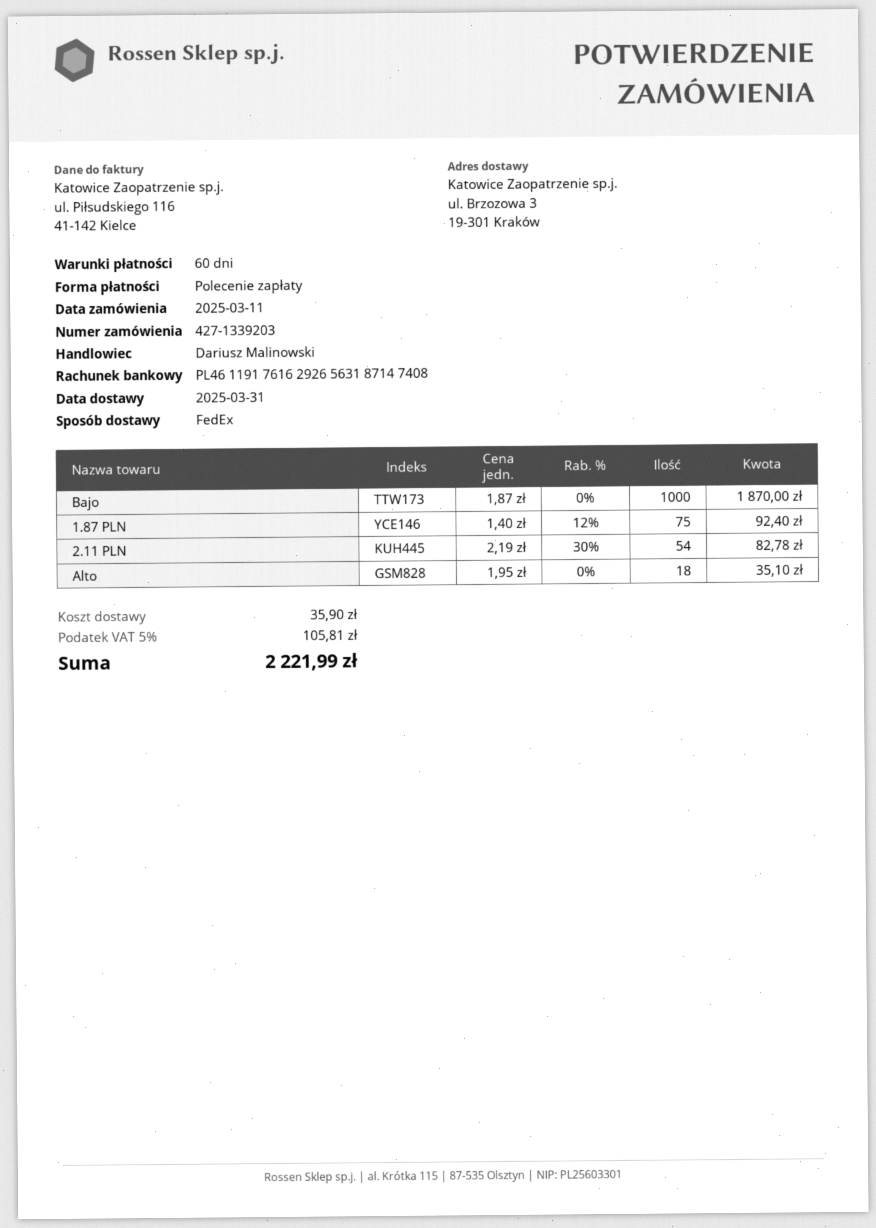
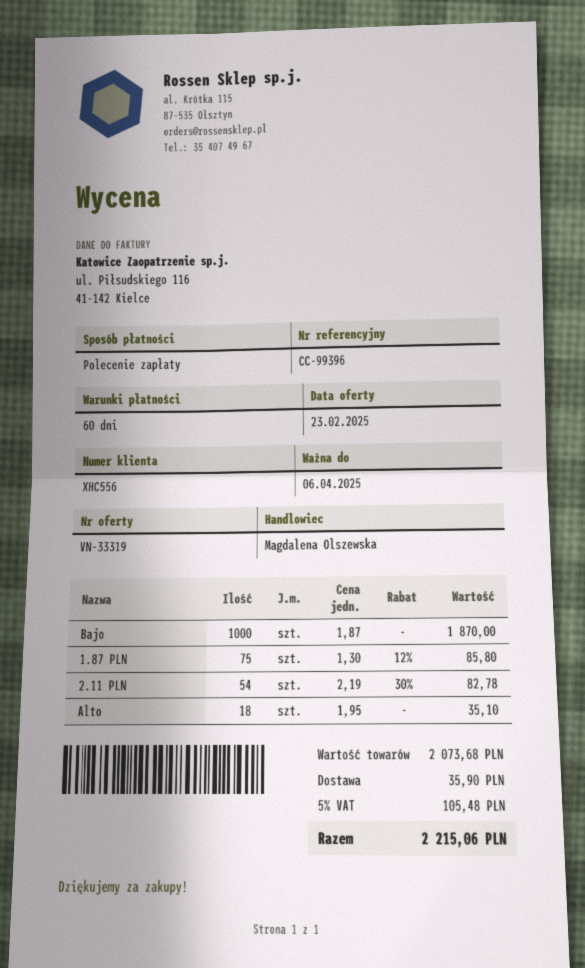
sales rep: Dariusz Malinowski -> Magdalena Olszewska
1.87 PLN: 75 x 1.40 - 12% = 92.40 -> 75 x 1.30 - 12% = 85.80
tax: 5% = 105.81 -> 5% = 105.48
total: 2221.99 -> 2215.06

